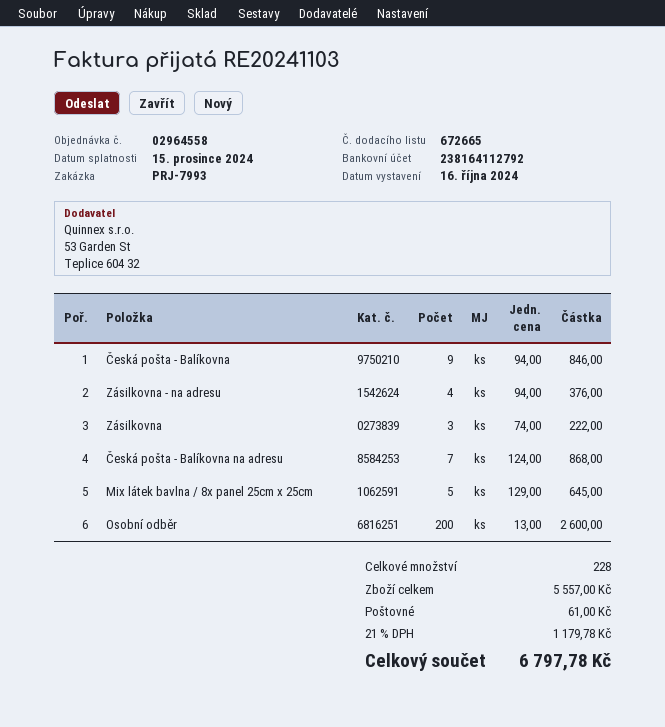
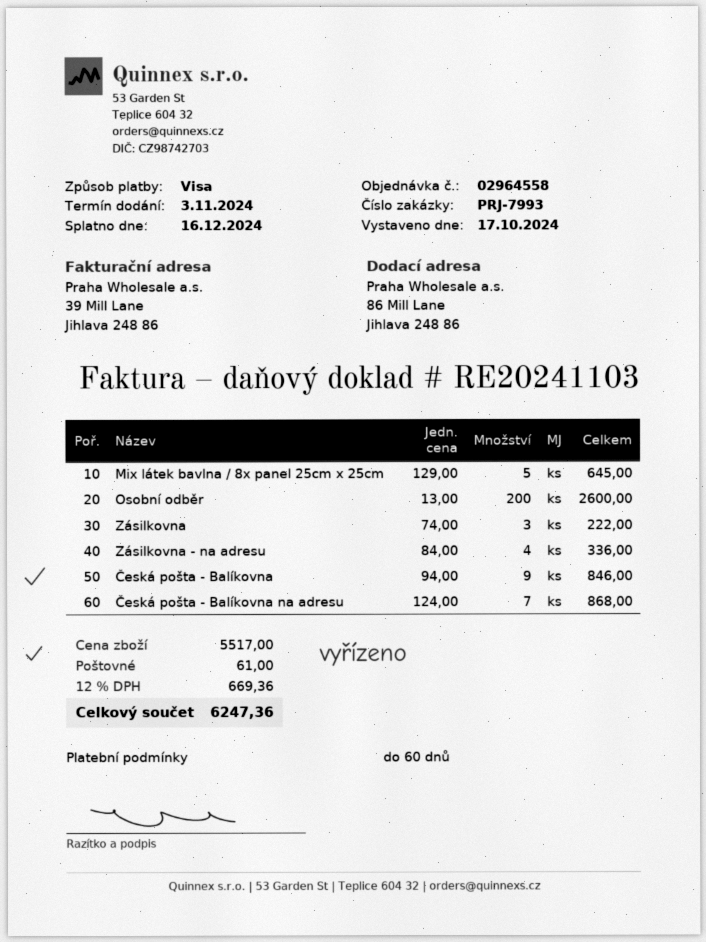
invoice date: 2024-10-16 -> 2024-10-17
due date: 2024-12-15 -> 2024-12-16
Zásilkovna - na adresu: 4 x 94.00 = 376.00 -> 4 x 84.00 = 336.00
subtotal: 5557.00 -> 5517.00
tax: 21% = 1179.78 -> 12% = 669.36
total: 6797.78 -> 6247.36

